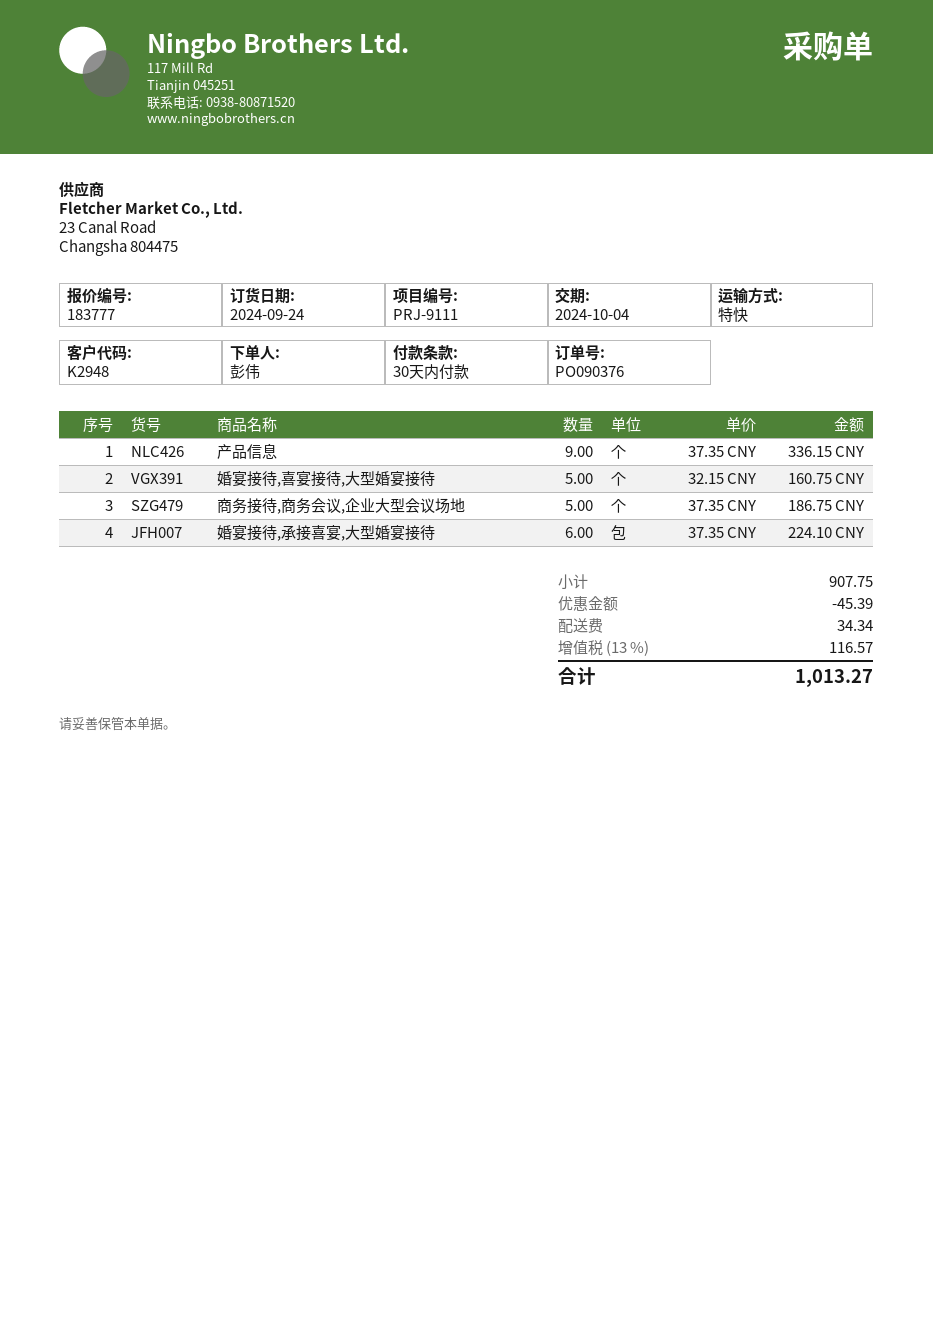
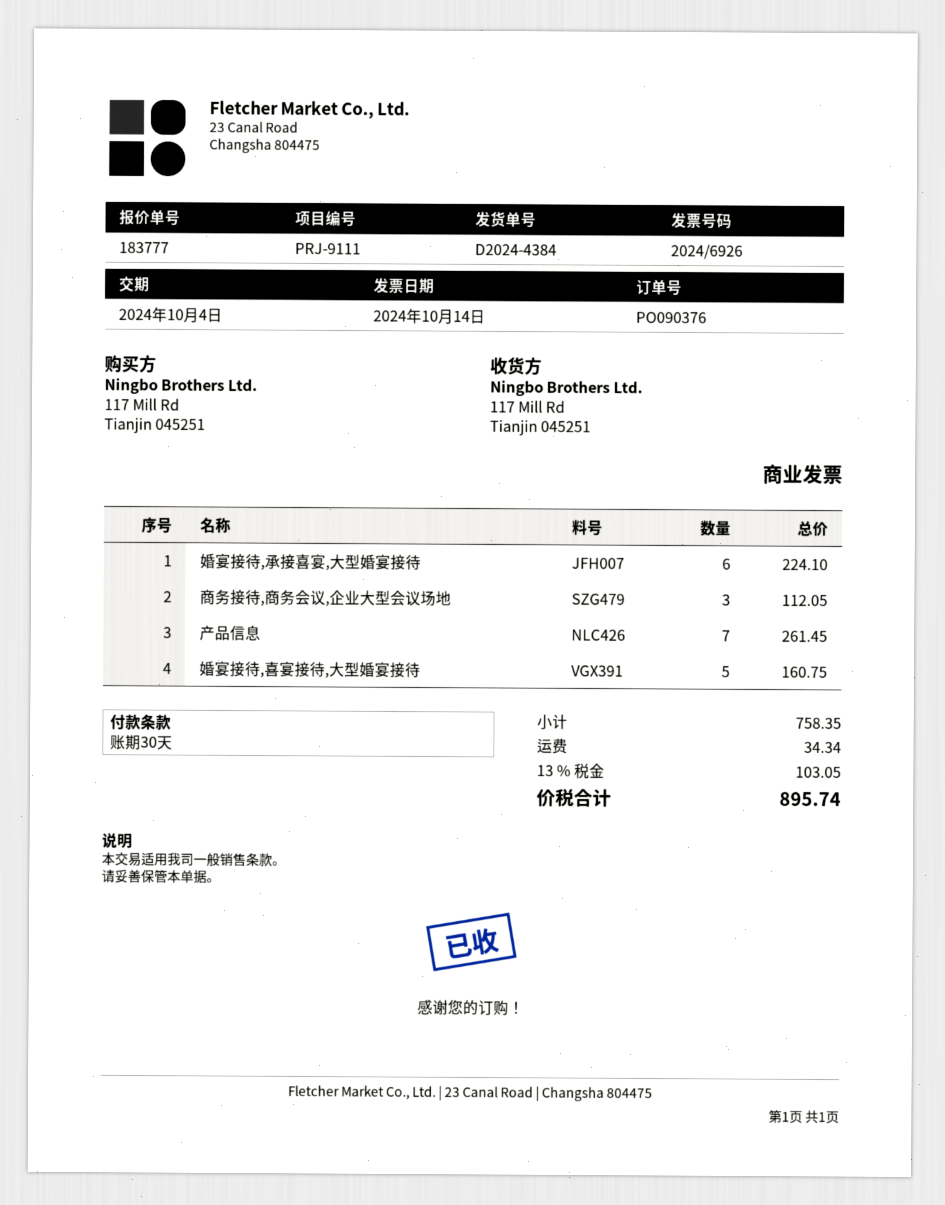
产品信息: 9 for 336.15 -> 7 for 261.45
商务接待,商务会议,企业大型会议场地: 5 for 186.75 -> 3 for 112.05
subtotal: 907.75 -> 758.35
discount: 45.39 -> none
tax: 13% = 116.57 -> 13% = 103.05
total: 1013.27 -> 895.74

